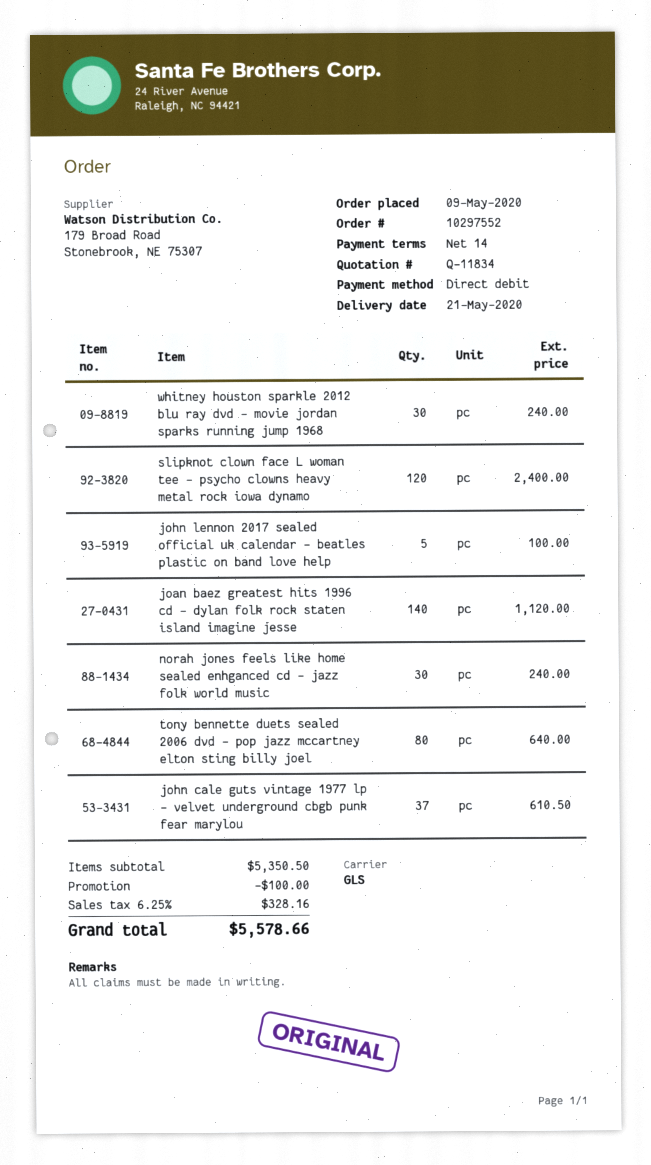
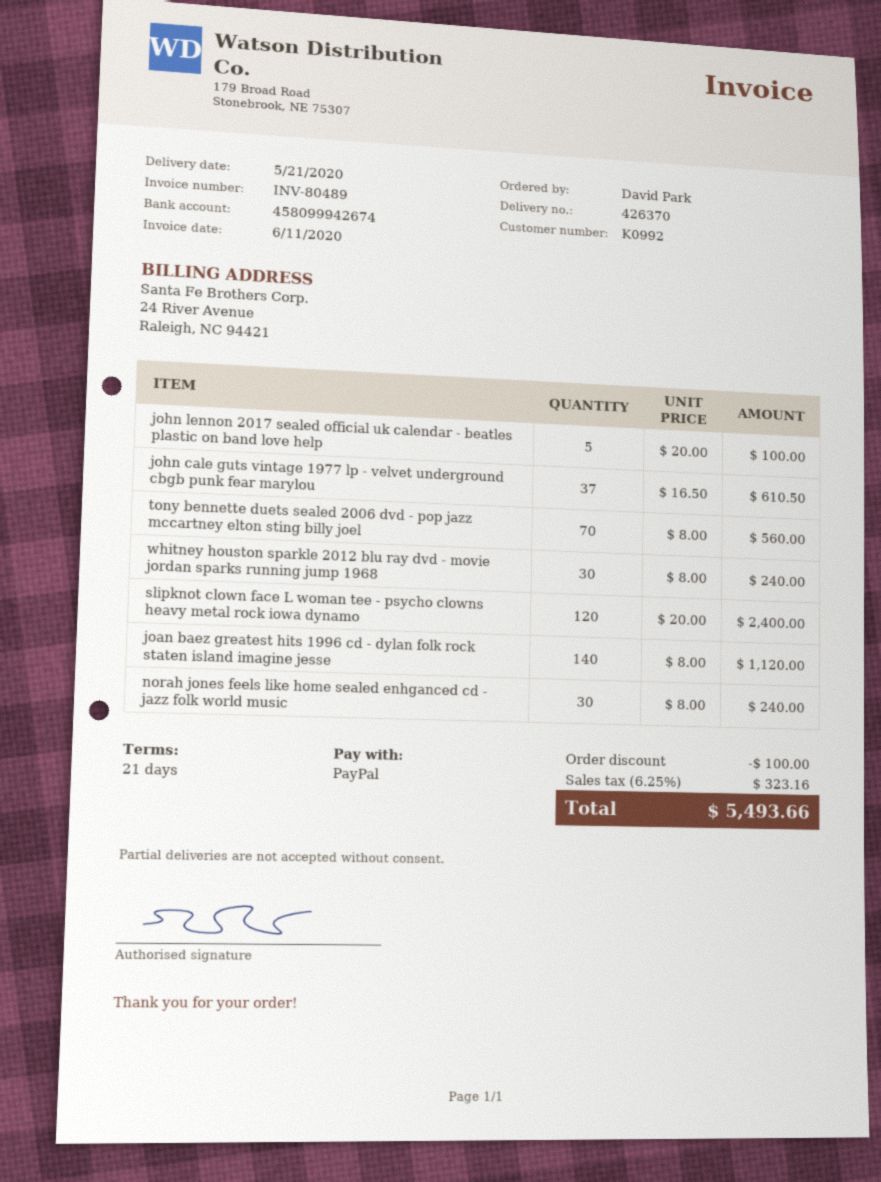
payment terms: 14 days -> 21 days
payment method: direct debit -> PayPal
tony bennette duets sealed 2006 dvd - pop jazz mccartney elton sting billy joel: 80 for 640.00 -> 70 for 560.00
tax: 6.25% = 328.16 -> 6.25% = 323.16
total: 5578.66 -> 5493.66

